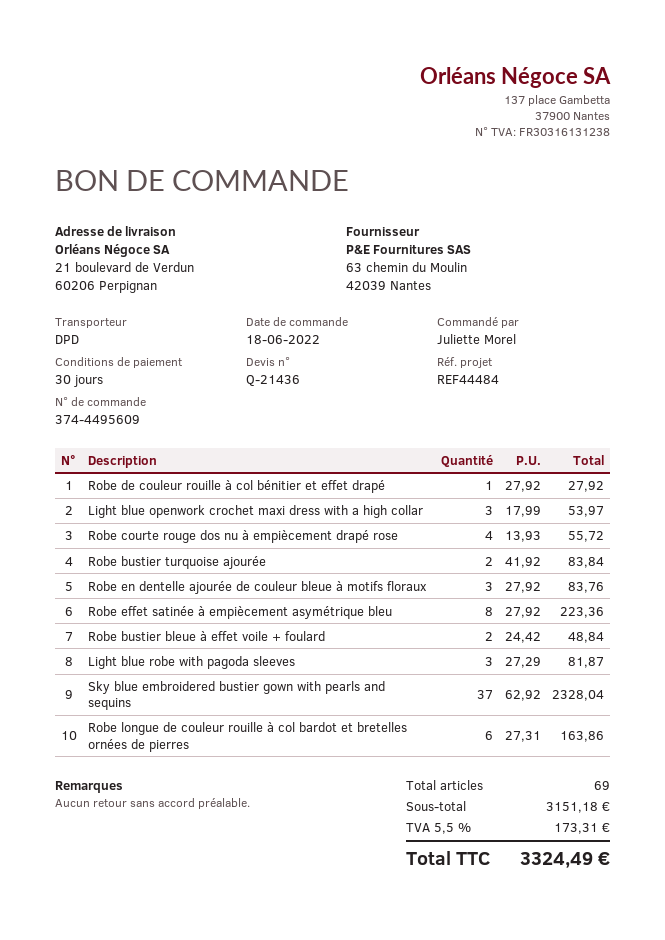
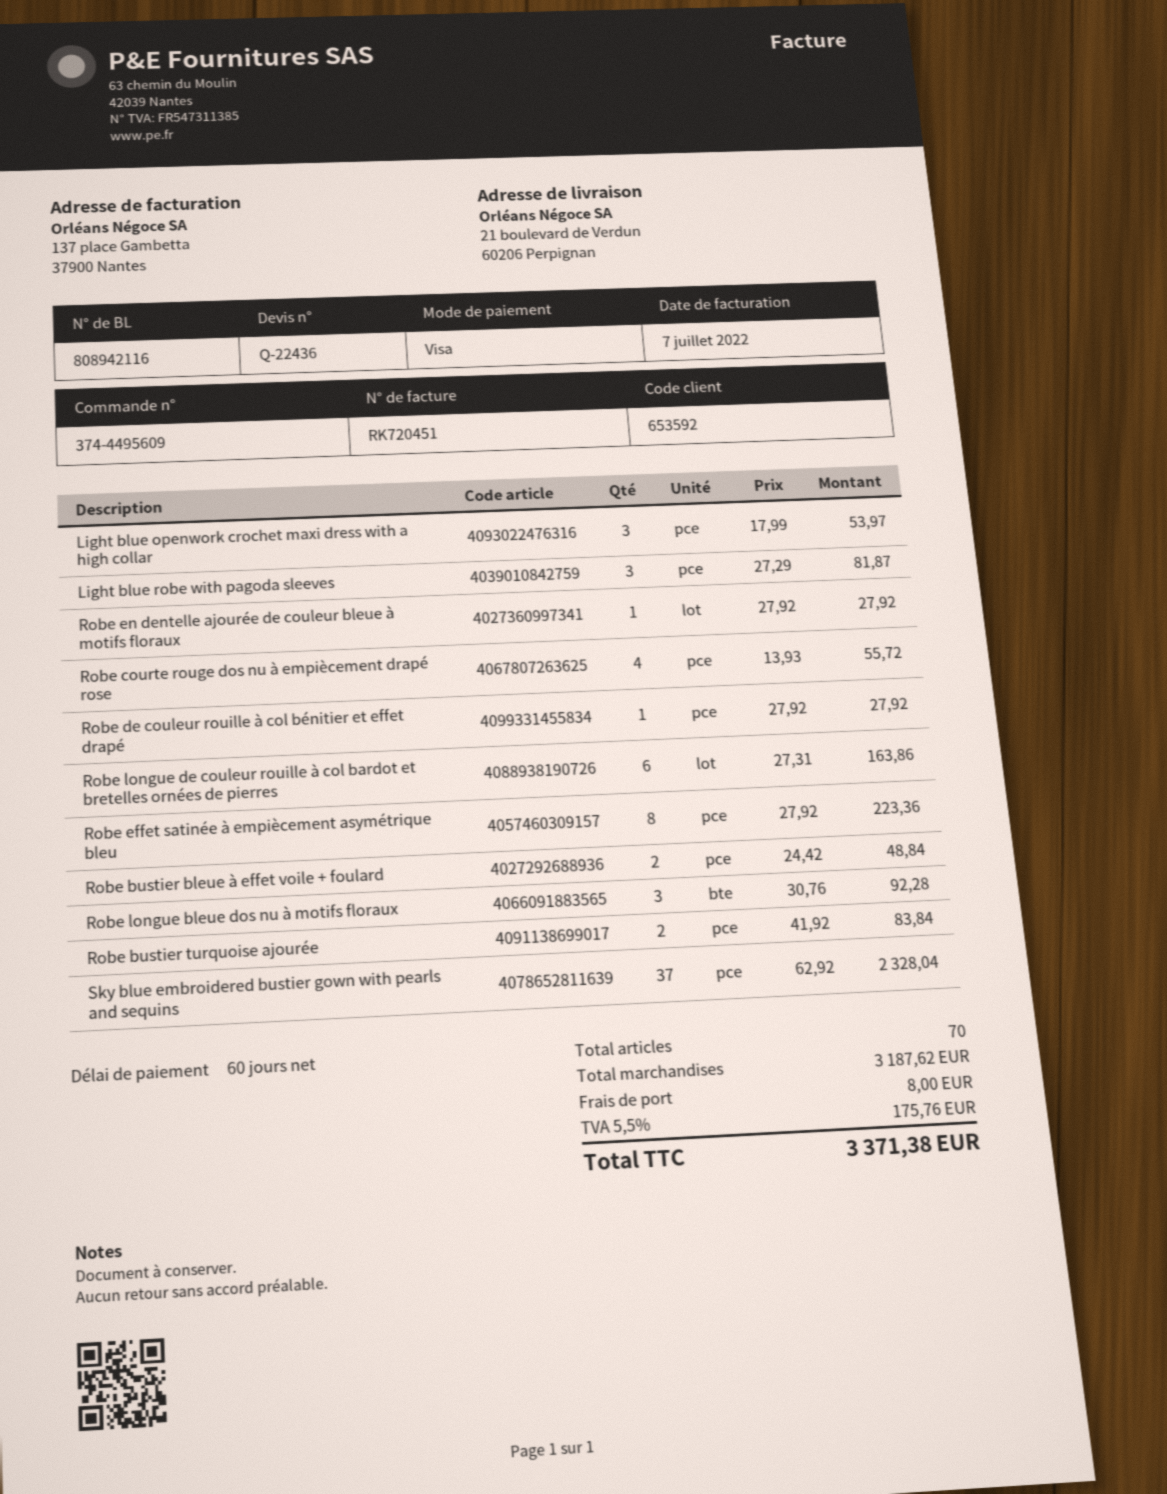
quote number: Q-21436 -> Q-22436
payment terms: 30 days -> 60 days
Robe en dentelle ajourée de couleur bleue à motifs floraux: 3 x 27.92 = 83.76 -> 1 x 27.92 = 27.92
Robe longue bleue dos nu à motifs floraux: none -> 3 x 30.76 = 92.28
total quantity: 69 -> 70
subtotal: 3151.18 -> 3187.62
shipping: none -> 8.00
tax: 5.5% = 173.31 -> 5.5% = 175.76
total: 3324.49 -> 3371.38

